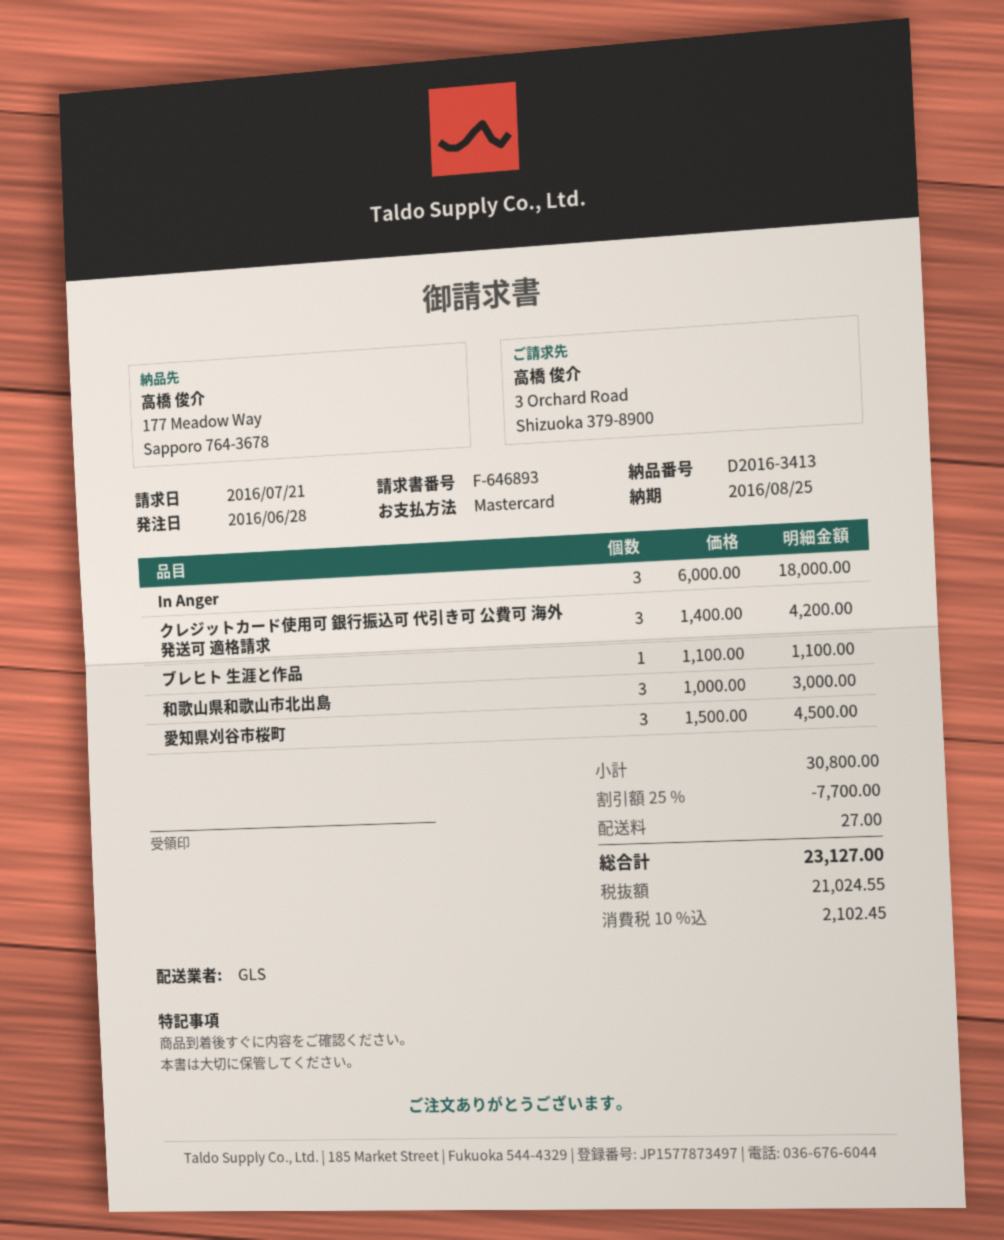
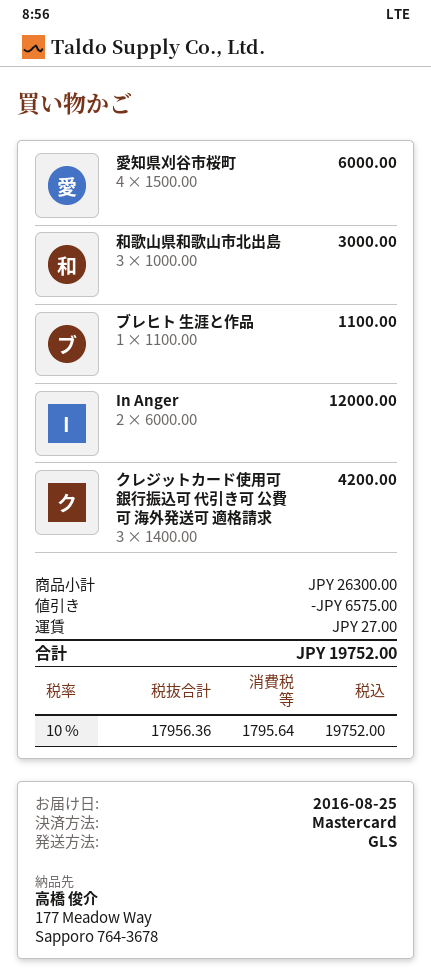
In Anger: 3 x 6000.00 = 18000.00 -> 2 x 6000.00 = 12000.00
愛知県刈谷市桜町: 3 x 1500.00 = 4500.00 -> 4 x 1500.00 = 6000.00
subtotal: 30800.00 -> 26300.00
discount: 7700.00 -> 6575.00
net: 21024.55 -> 17956.36
tax: 10% = 2102.45 -> 10% = 1795.64
total: 23127.00 -> 19752.00

